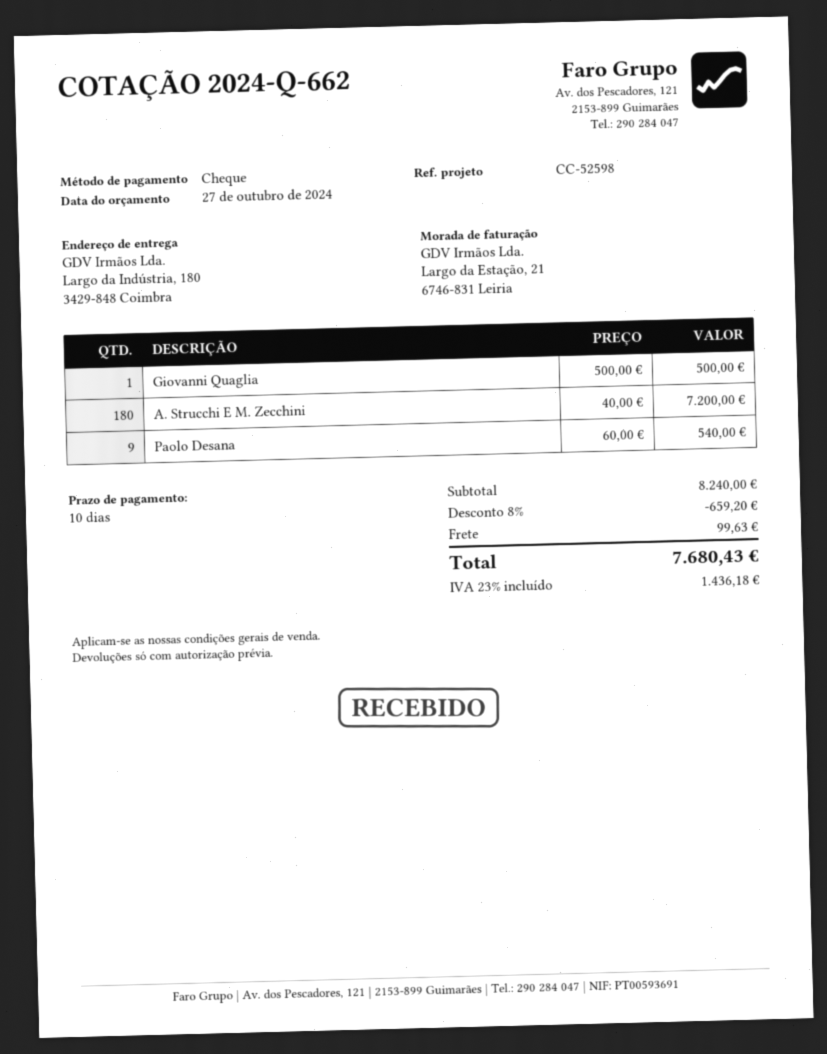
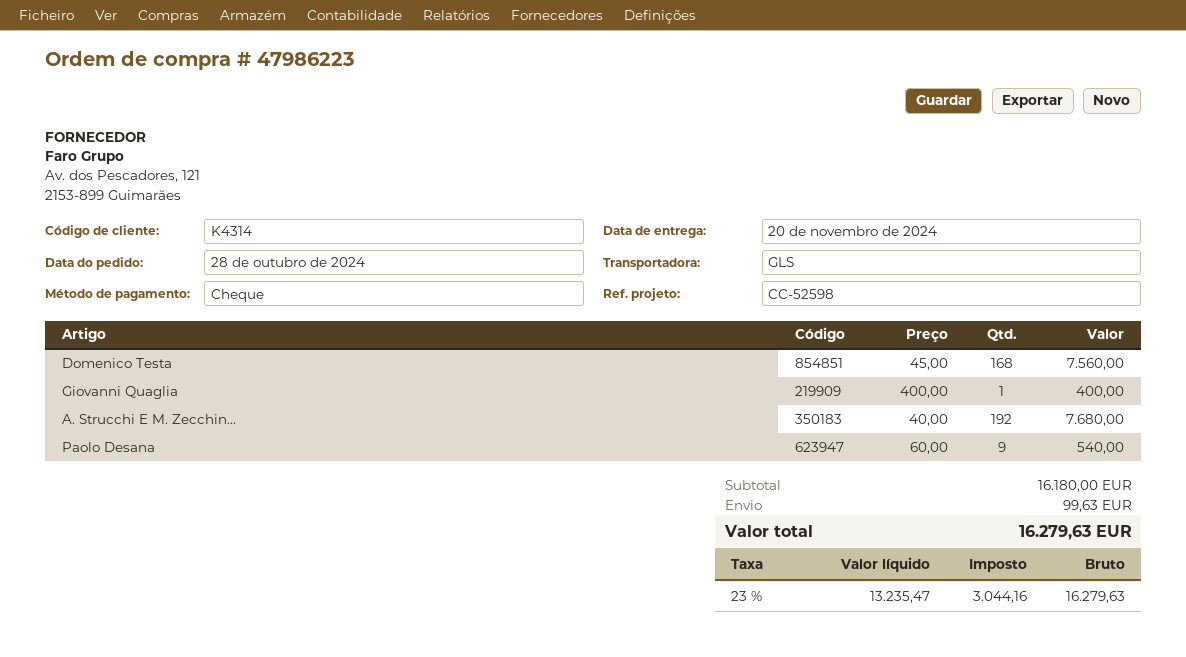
Giovanni Quaglia: 1 x 500.00 = 500.00 -> 1 x 400.00 = 400.00
A. Strucchi E M. Zecchini: 180 x 40.00 = 7200.00 -> 192 x 40.00 = 7680.00
Domenico Testa: none -> 168 x 45.00 = 7560.00
subtotal: 8240.00 -> 16180.00
discount: 8% = 659.20 -> none
tax: 23% = 1436.18 -> 23% = 3044.16
total: 7680.43 -> 16279.63

